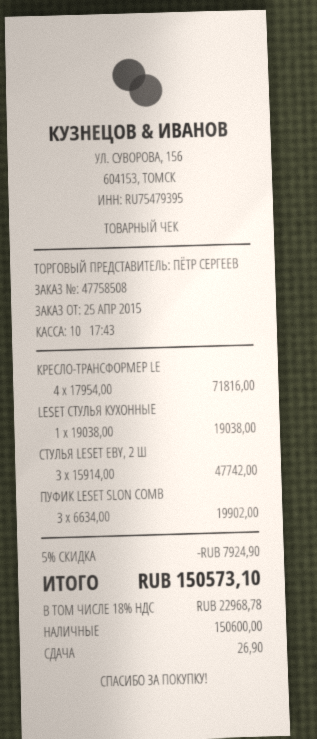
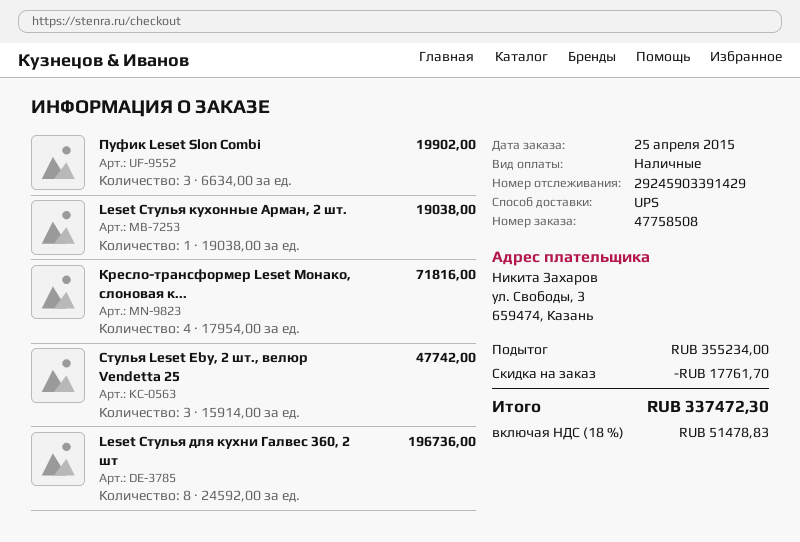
Leset Стулья для кухни Галвес 360, 2 шт: none -> 8 x 24592.00 = 196736.00
discount: 7924.90 -> 17761.70
tax: 18% = 22968.78 -> 18% = 51478.83
total: 150573.10 -> 337472.30

